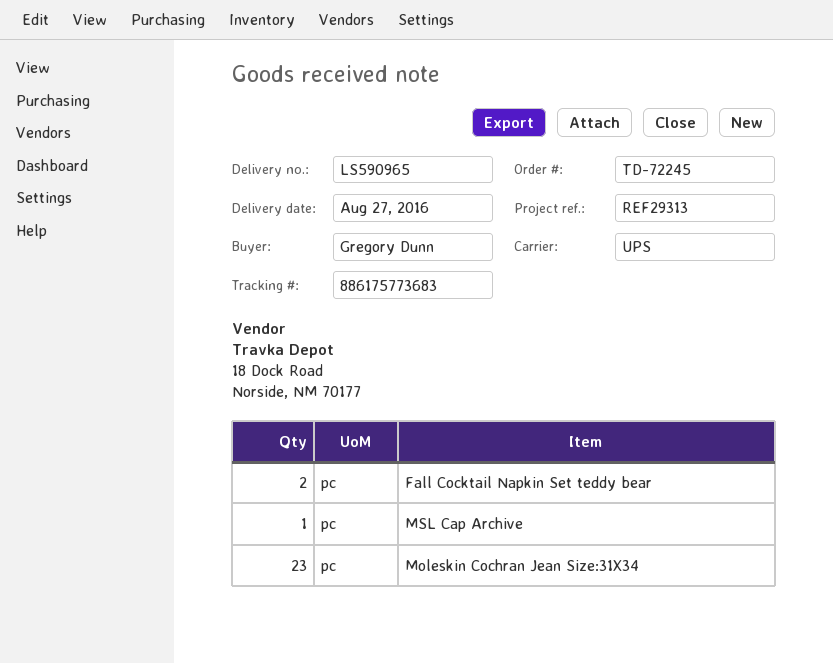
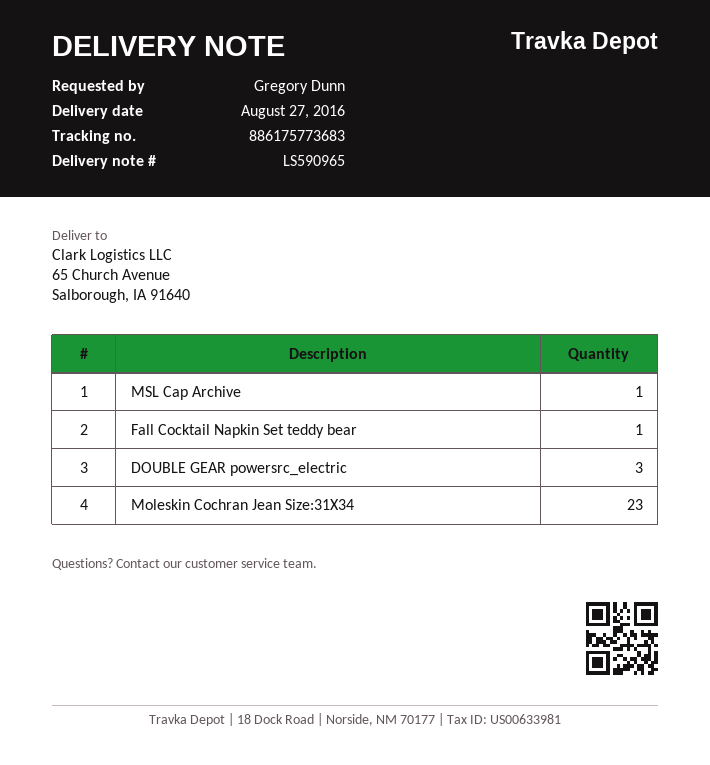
Fall Cocktail Napkin Set teddy bear: 2 -> 1
DOUBLE GEAR powersrc_electric: none -> 3

